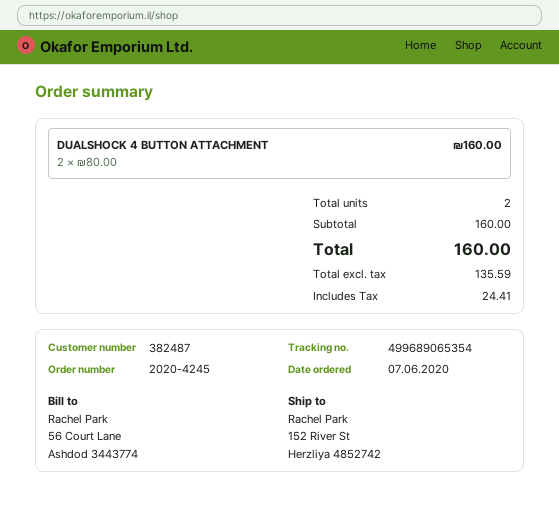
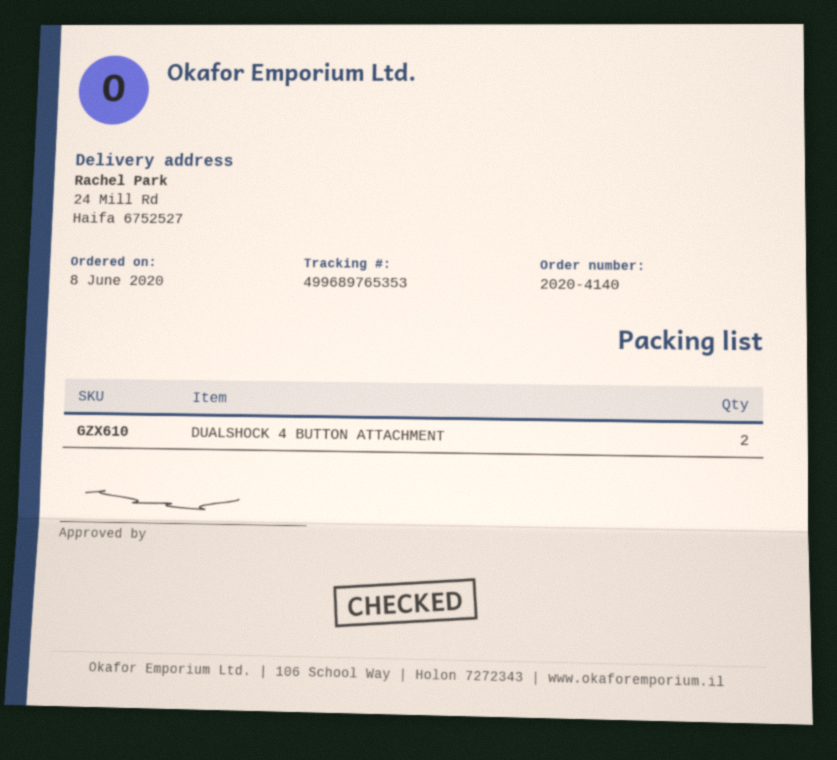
order number: 2020-4245 -> 2020-4140
order date: 2020-06-07 -> 2020-06-08
tracking number: 499689065354 -> 499689765353
ship to: 152 River St, Herzliya 4852742 -> 24 Mill Rd, Haifa 6752527

